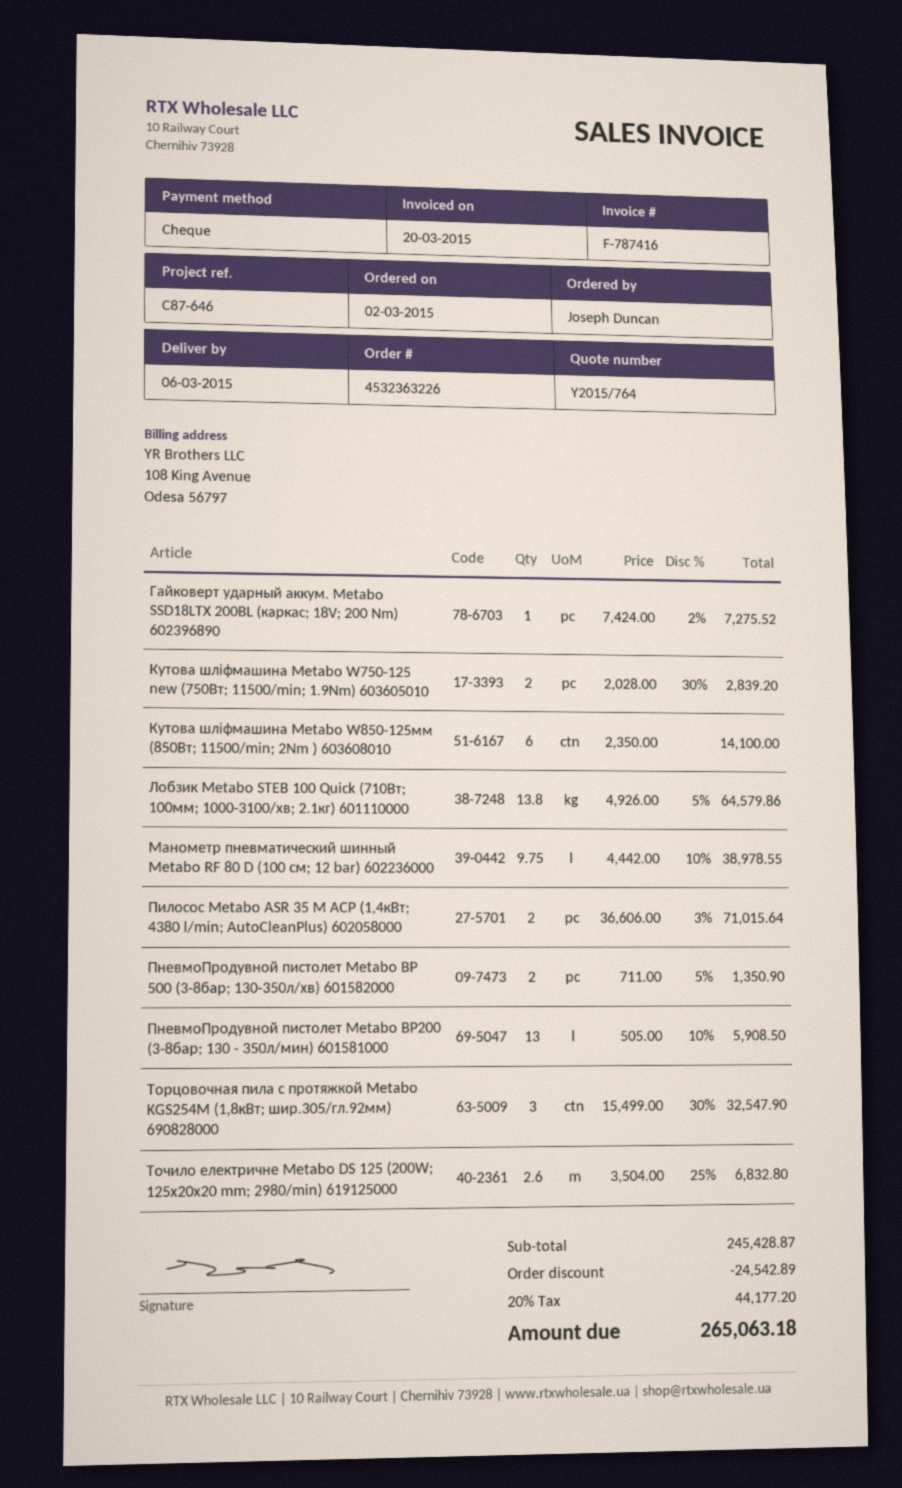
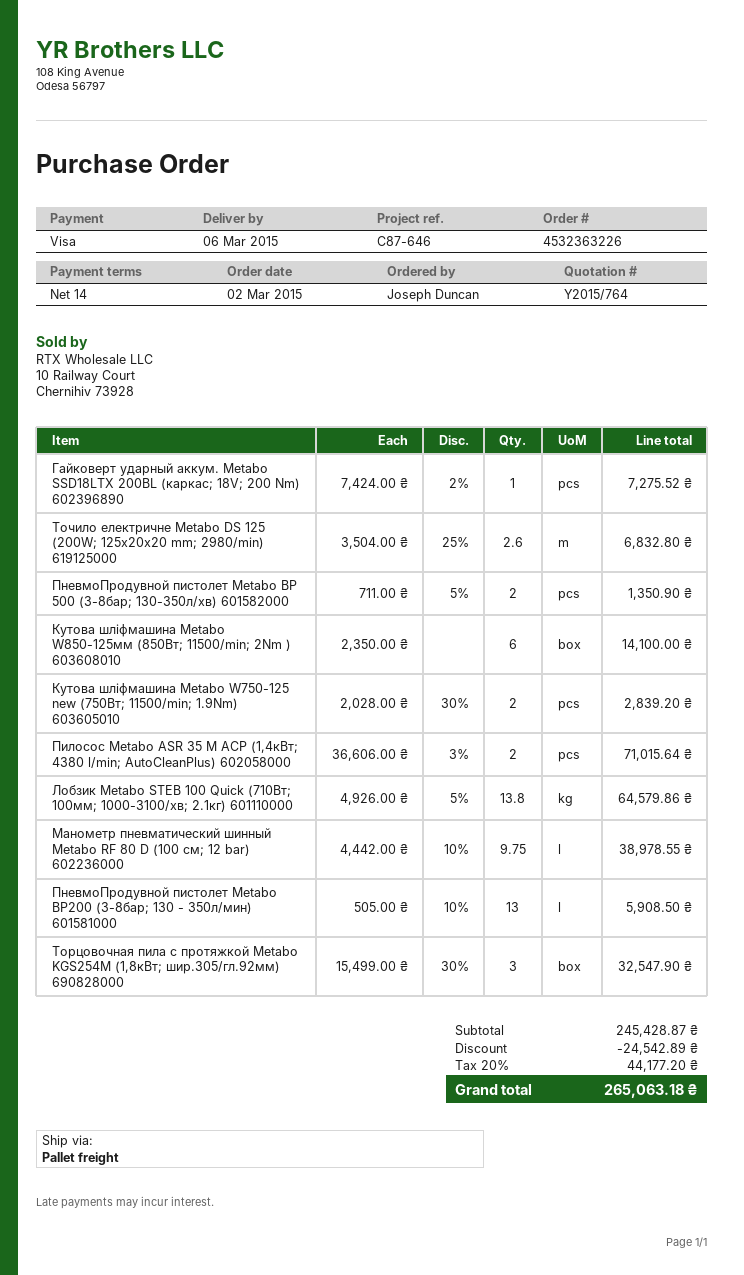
payment method: cheque -> Visa

